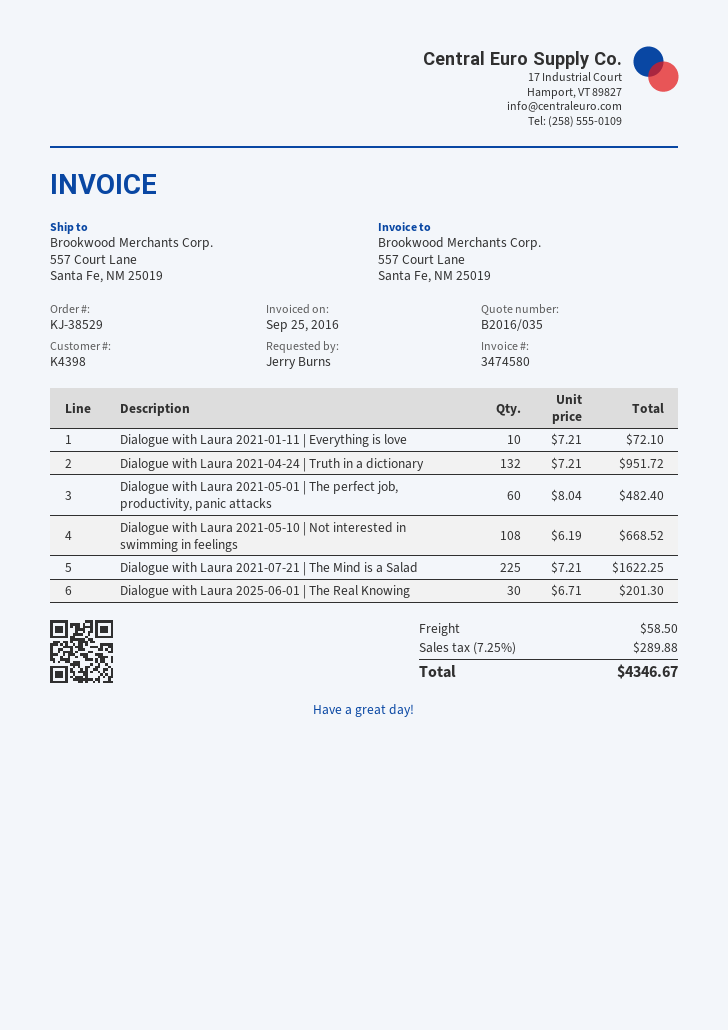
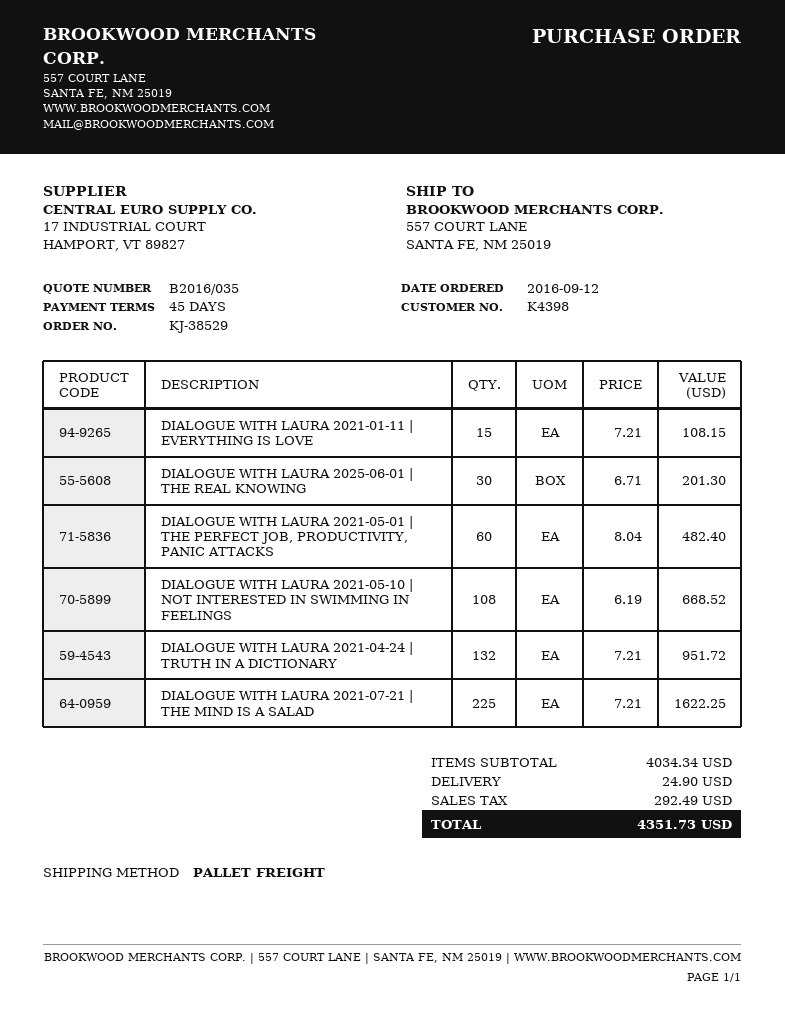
Dialogue with Laura 2021-01-11 | Everything is love: 10 x 7.21 = 72.10 -> 15 x 7.21 = 108.15
shipping: 58.50 -> 24.90
tax: 289.88 -> 292.49
total: 4346.67 -> 4351.73

